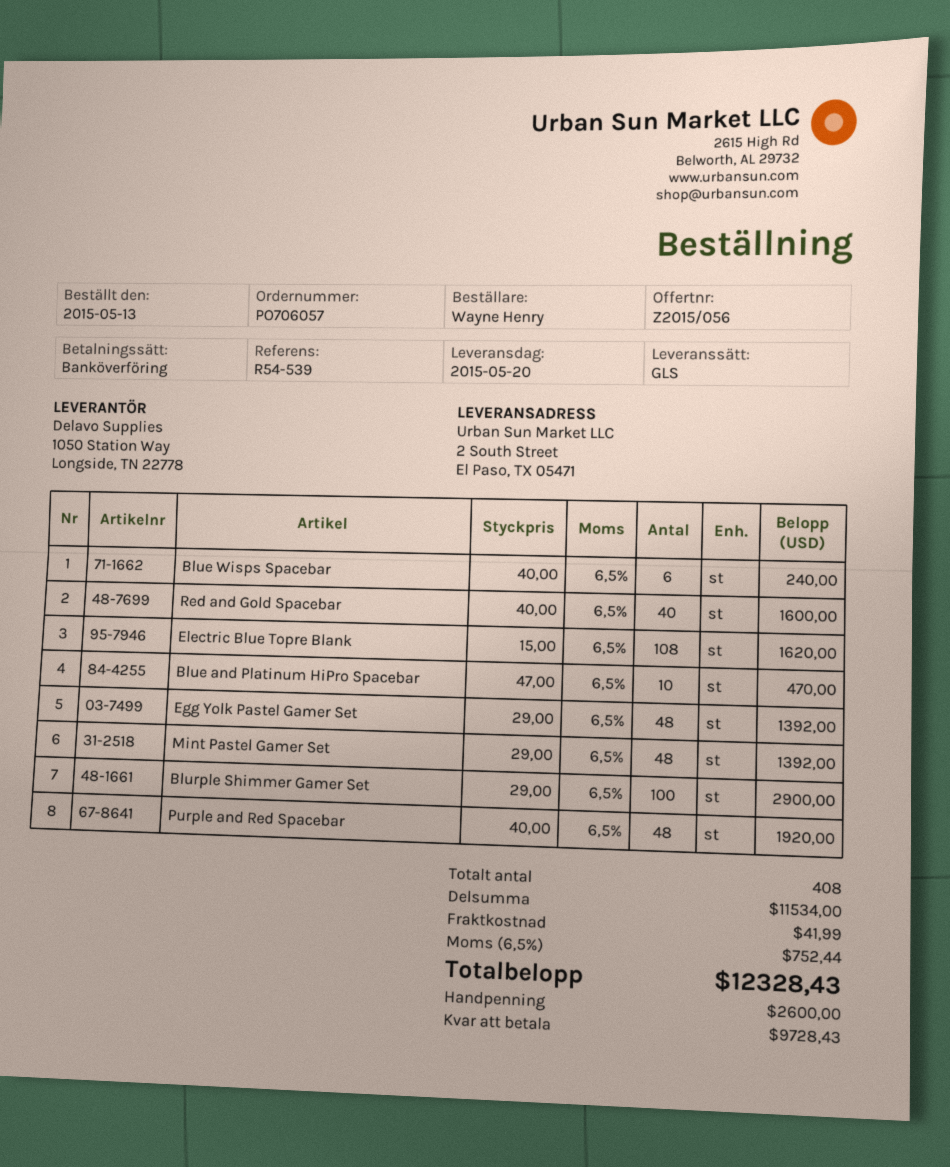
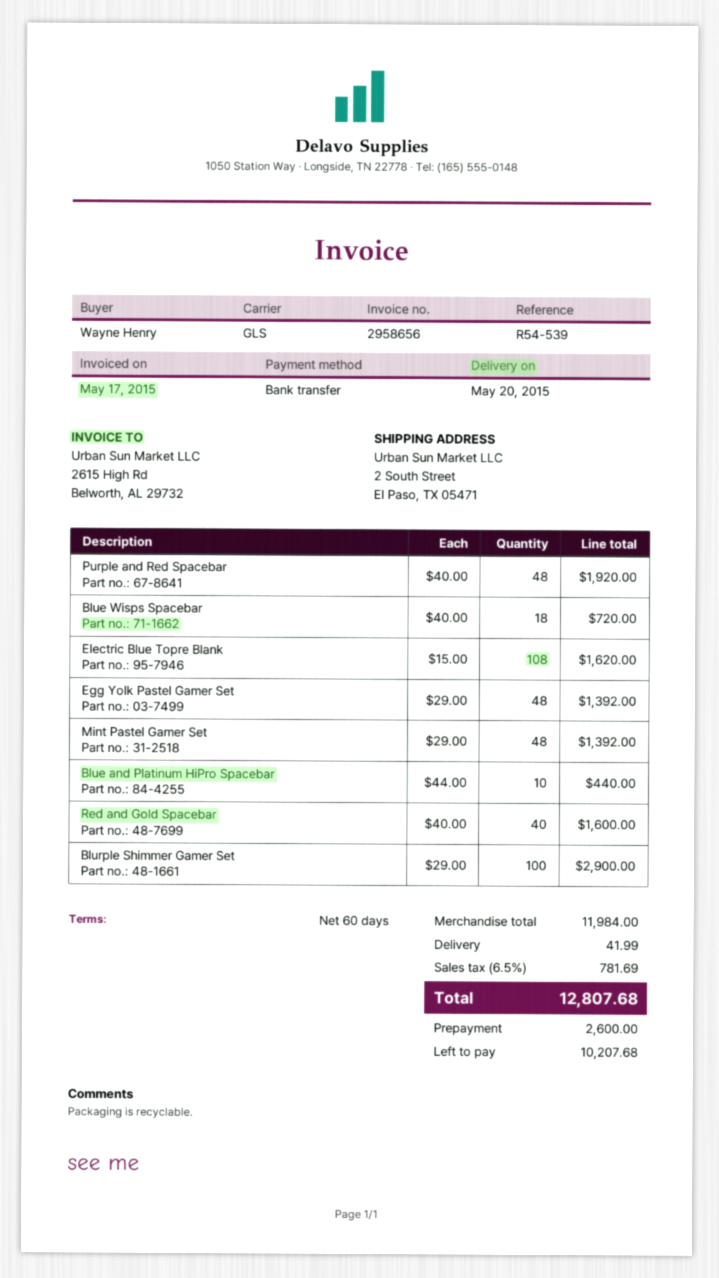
Blue Wisps Spacebar: 6 x 40.00 = 240.00 -> 18 x 40.00 = 720.00
Blue and Platinum HiPro Spacebar: 10 x 47.00 = 470.00 -> 10 x 44.00 = 440.00
subtotal: 11534.00 -> 11984.00
tax: 6.5% = 752.44 -> 6.5% = 781.69
total: 12328.43 -> 12807.68
balance: 9728.43 -> 10207.68

